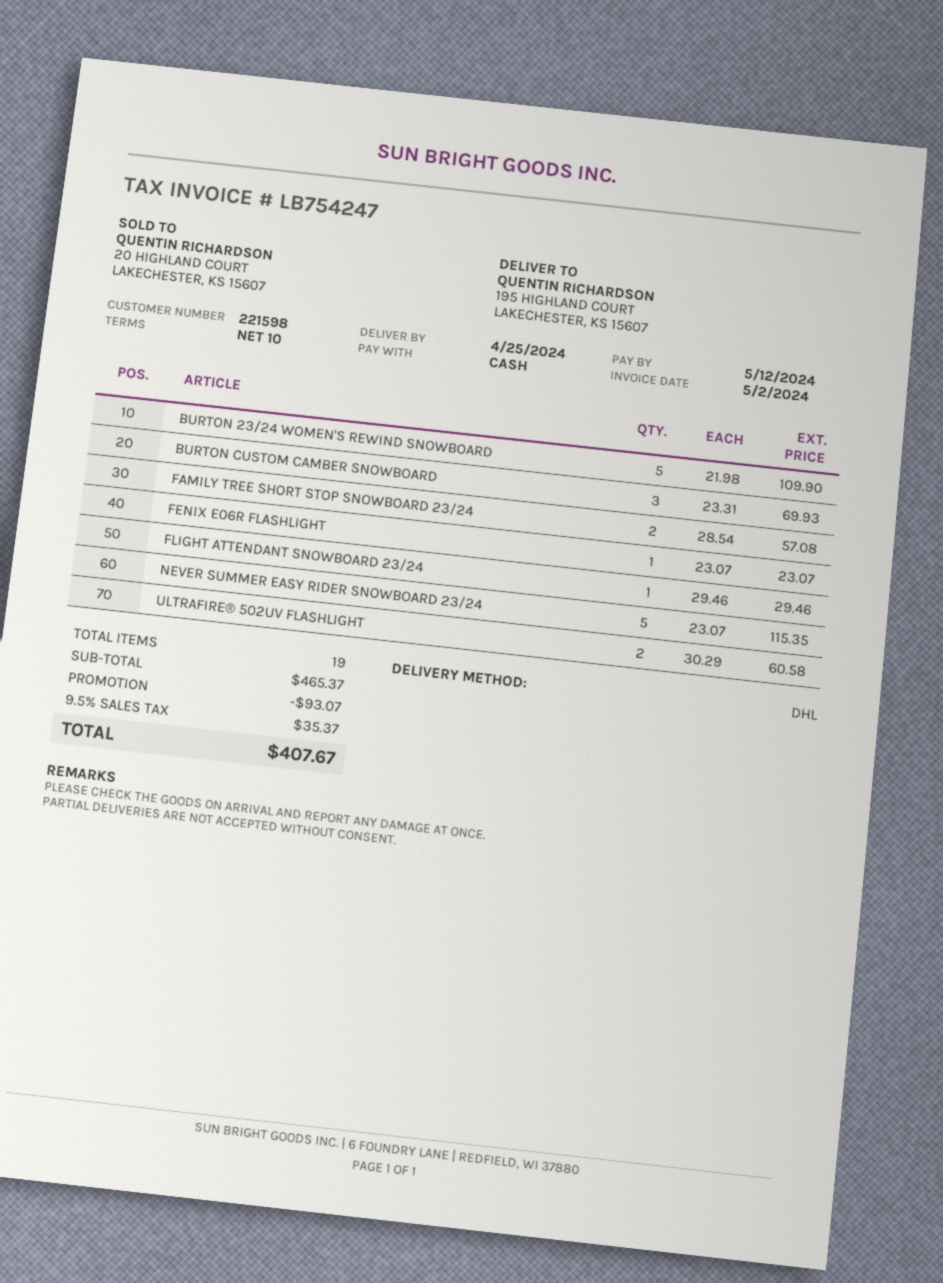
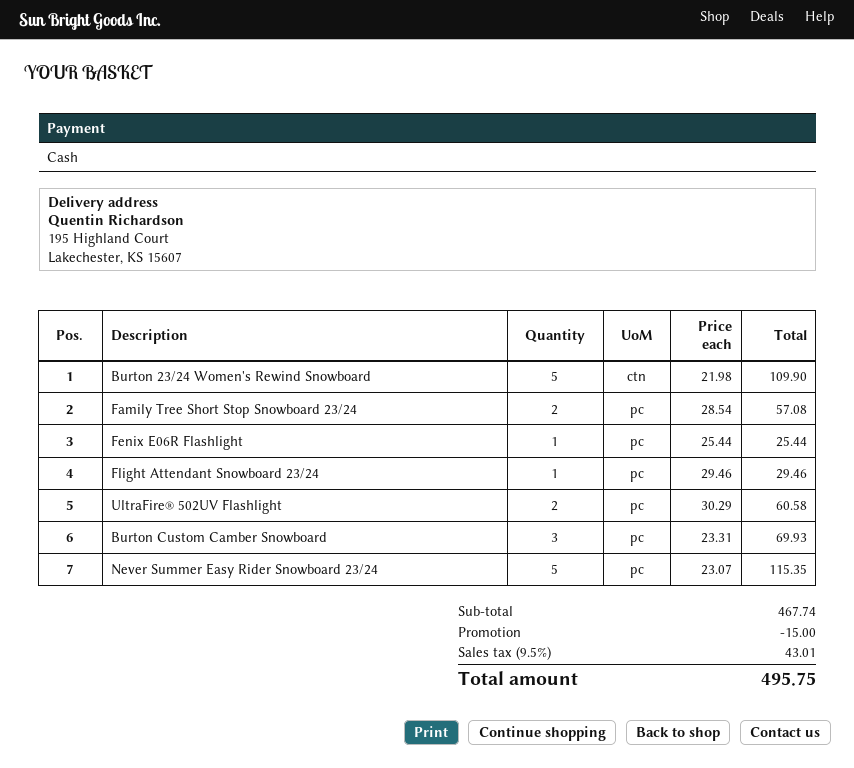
FENIX E06R FLASHLIGHT: 1 x 23.07 = 23.07 -> 1 x 25.44 = 25.44
subtotal: 465.37 -> 467.74
discount: 93.07 -> 15.00
tax: 9.5% = 35.37 -> 9.5% = 43.01
total: 407.67 -> 495.75

